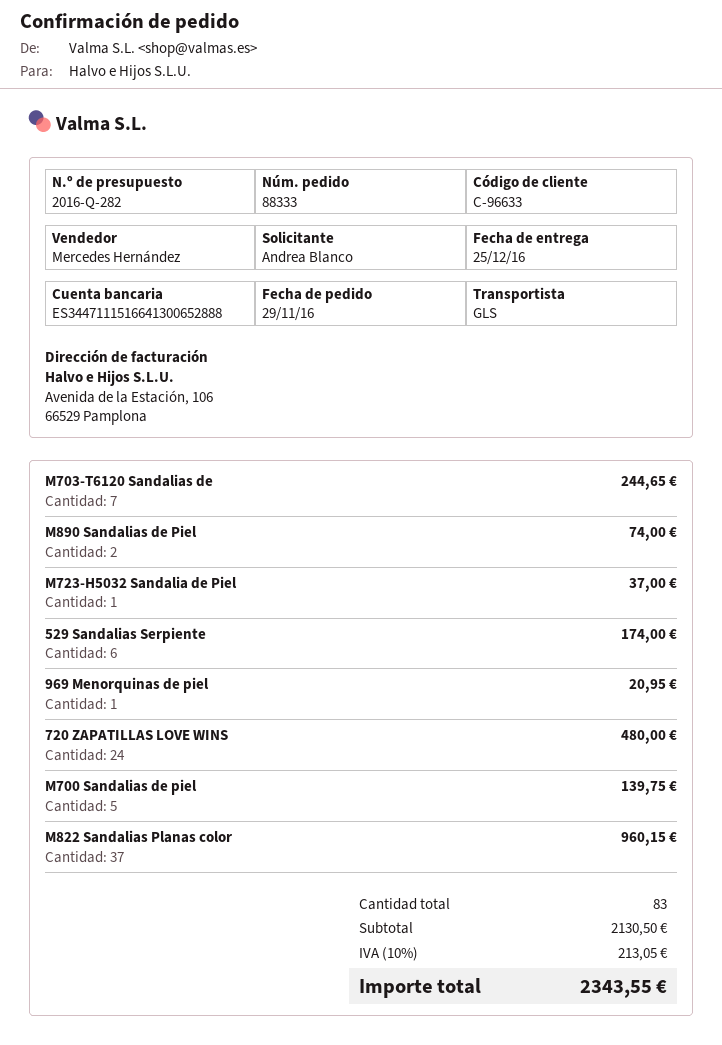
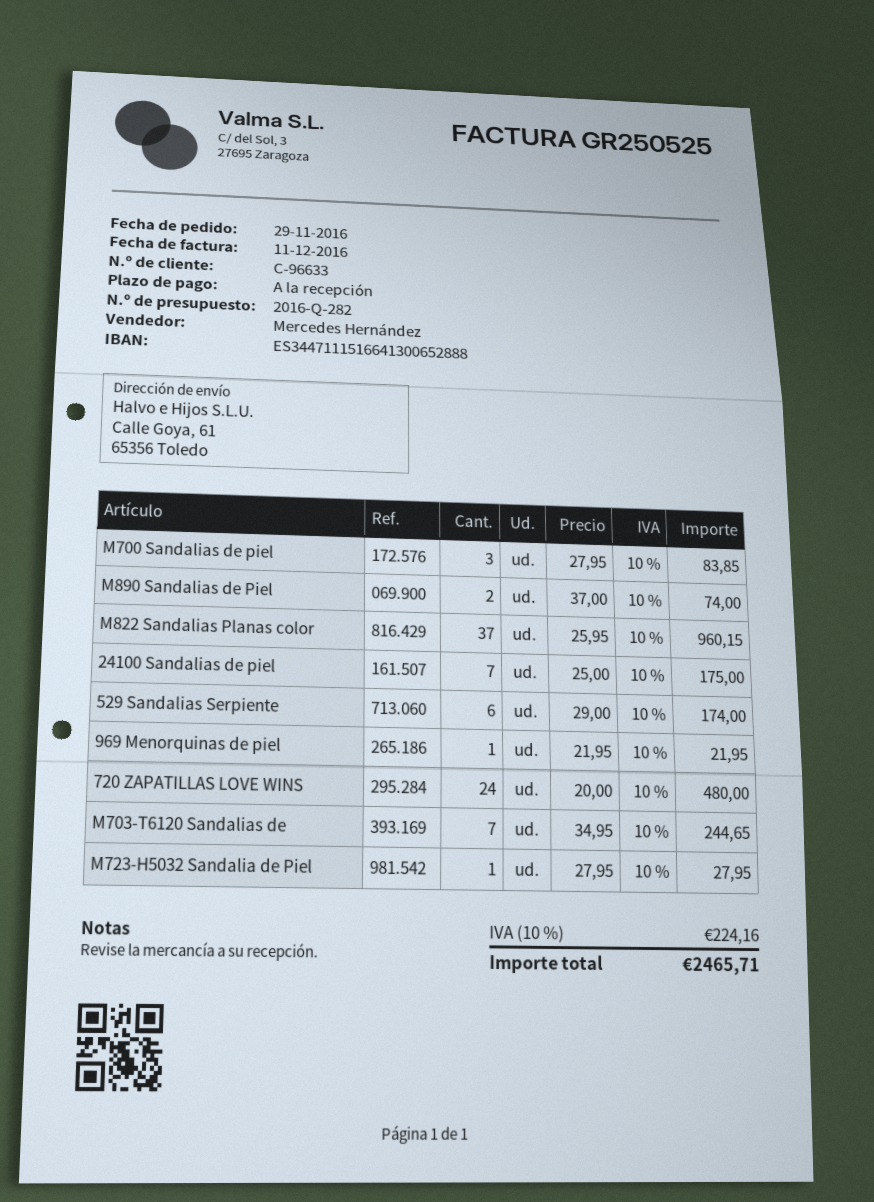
M723-H5032 Sandalia de Piel: 1 for 37.00 -> 1 for 27.95
969 Menorquinas de piel: 1 for 20.95 -> 1 for 21.95
M700 Sandalias de piel: 5 for 139.75 -> 3 for 83.85
24100 Sandalias de piel: none -> 7 for 175.00
tax: 10% = 213.05 -> 10% = 224.16
total: 2343.55 -> 2465.71

